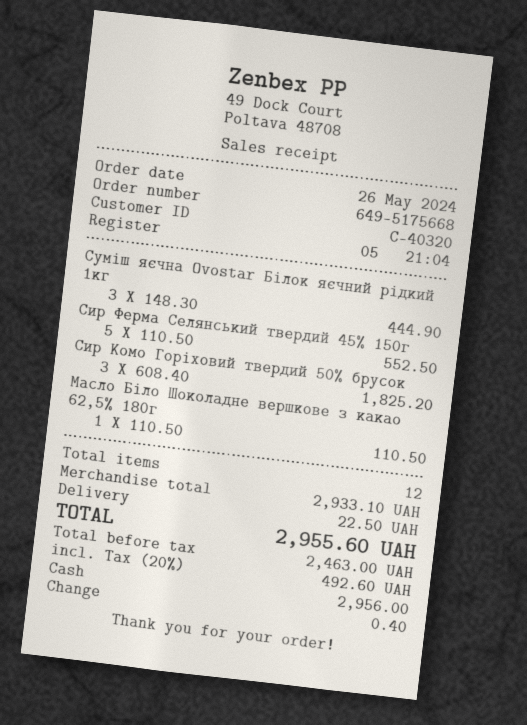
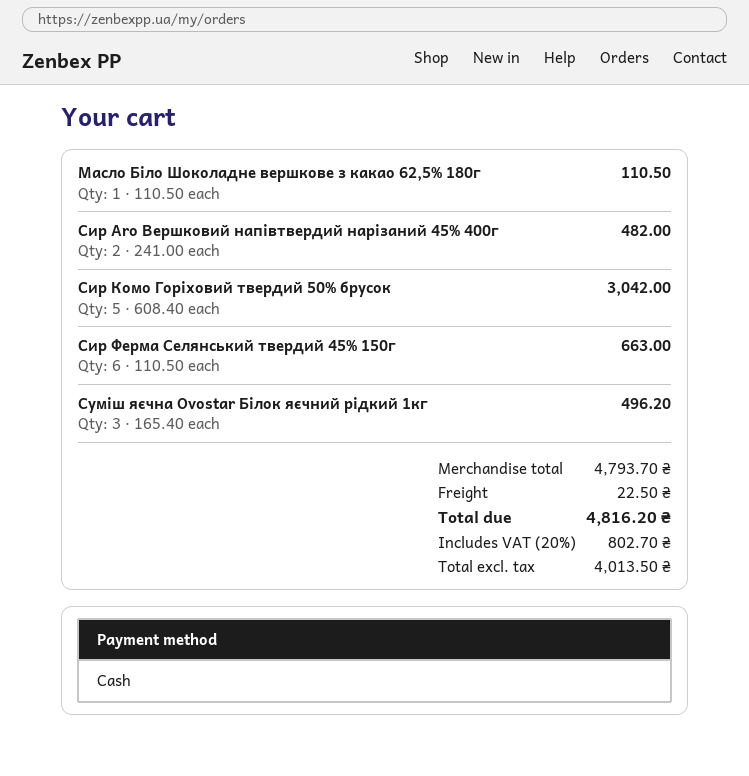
Суміш яєчна Ovostar Білок яєчний рідкий 1кг: 3 x 148.30 = 444.90 -> 3 x 165.40 = 496.20
Сир Ферма Селянський твердий 45% 150г: 5 x 110.50 = 552.50 -> 6 x 110.50 = 663.00
Сир Комо Горіховий твердий 50% брусок: 3 x 608.40 = 1825.20 -> 5 x 608.40 = 3042.00
Сир Aro Вершковий напівтвердий нарізаний 45% 400г: none -> 2 x 241.00 = 482.00
subtotal: 2933.10 -> 4793.70
net: 2463.00 -> 4013.50
tax: 20% = 492.60 -> 20% = 802.70
total: 2955.60 -> 4816.20

